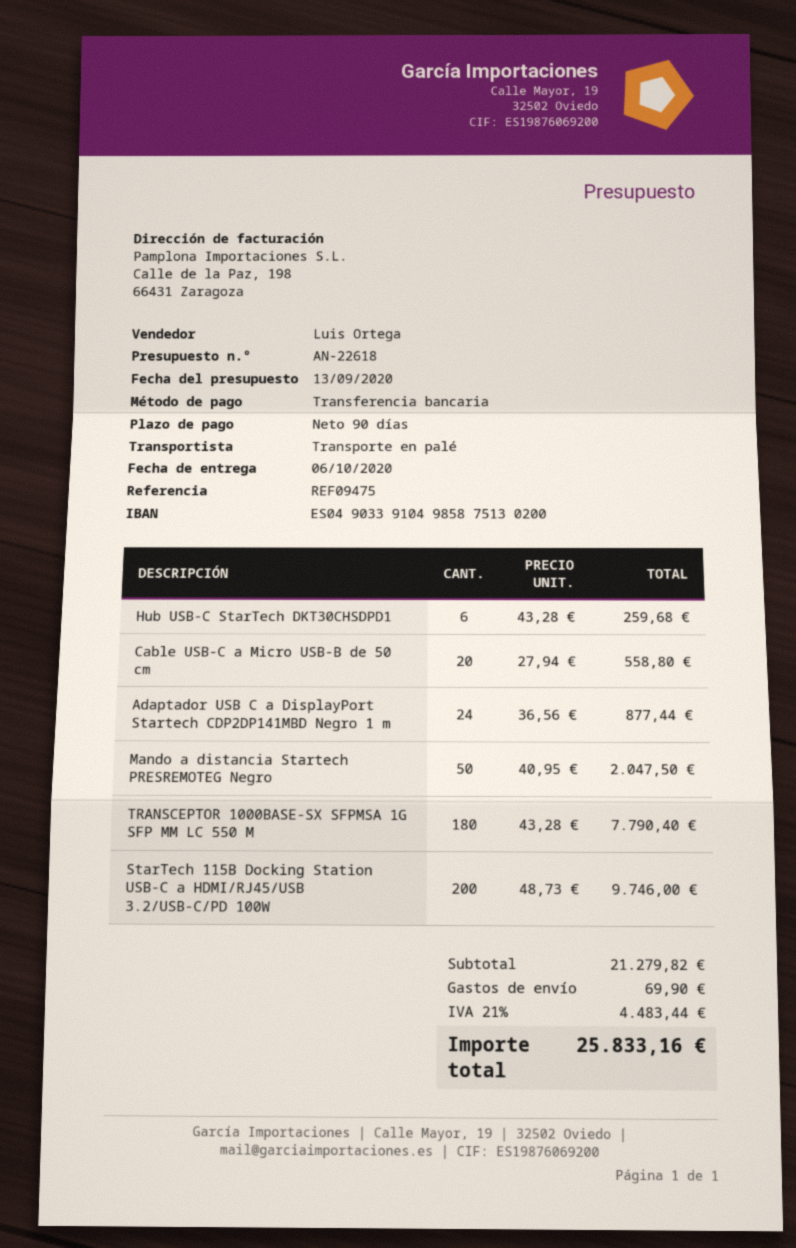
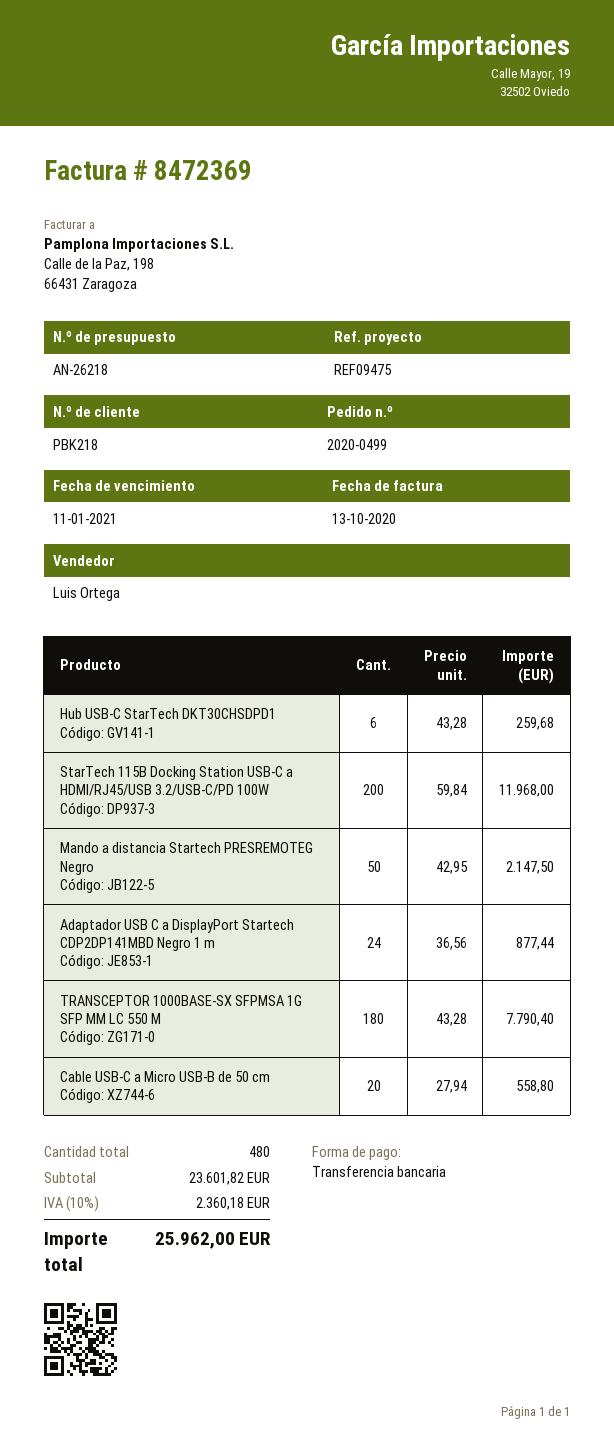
quote number: AN-22618 -> AN-26218
Mando a distancia Startech PRESREMOTEG Negro: 50 x 40.95 = 2047.50 -> 50 x 42.95 = 2147.50
StarTech 115B Docking Station USB-C a HDMI/RJ45/USB 3.2/USB-C/PD 100W: 200 x 48.73 = 9746.00 -> 200 x 59.84 = 11968.00
subtotal: 21279.82 -> 23601.82
shipping: 69.90 -> none
tax: 21% = 4483.44 -> 10% = 2360.18
total: 25833.16 -> 25962.00

